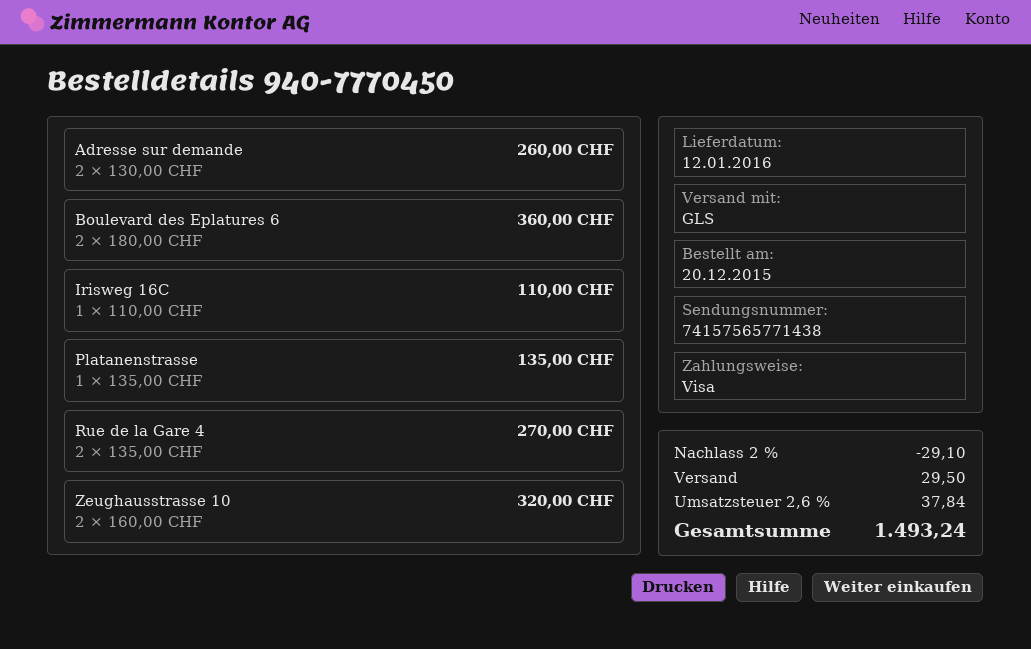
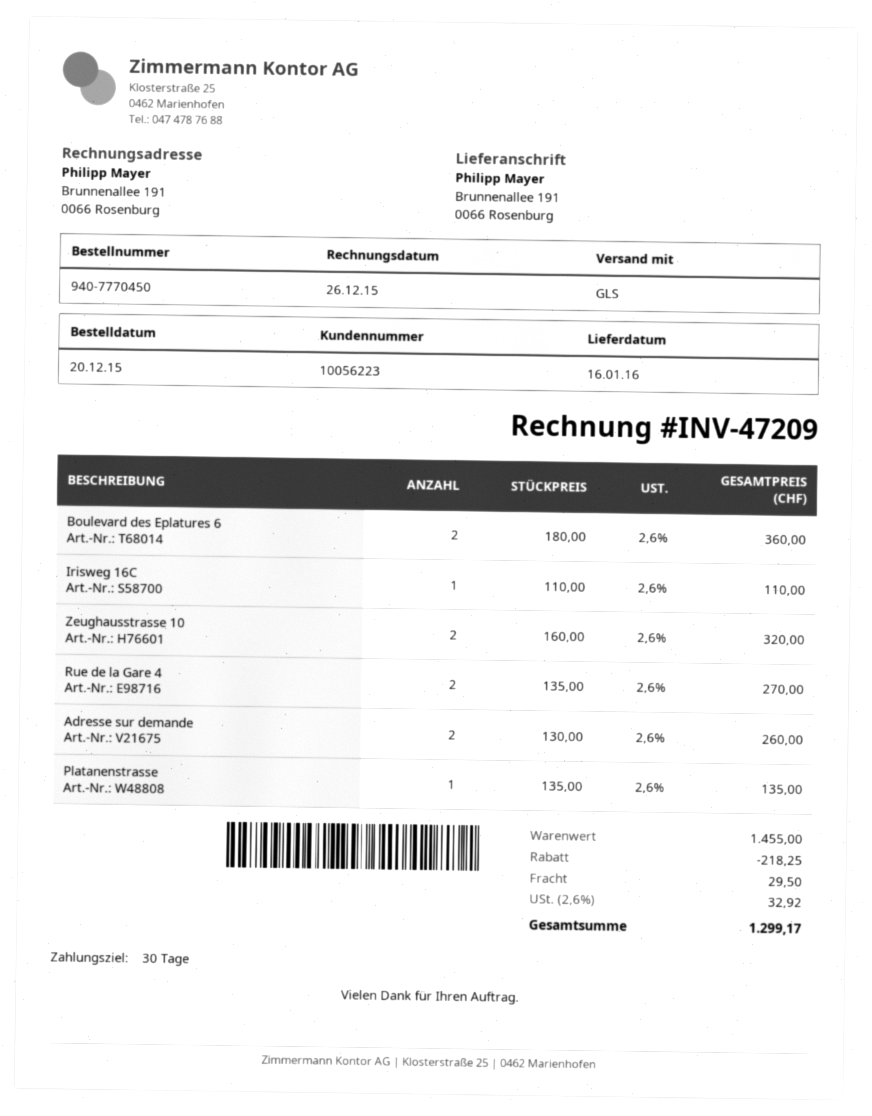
delivery date: 2016-01-12 -> 2016-01-16
discount: 29.10 -> 218.25
tax: 2.6% = 37.84 -> 2.6% = 32.92
total: 1493.24 -> 1299.17

